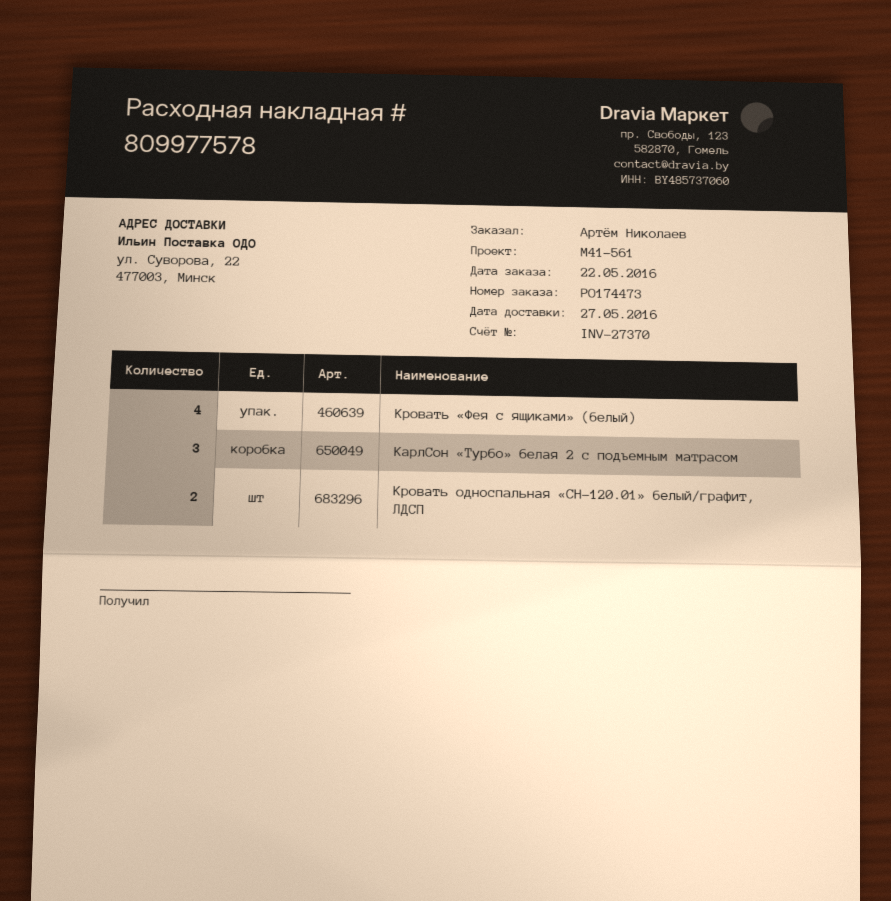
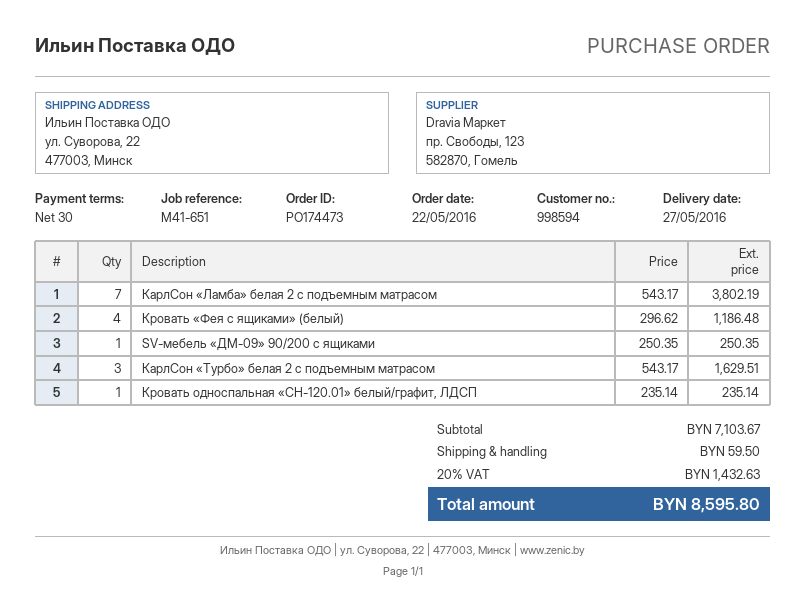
reference: M41-561 -> M41-651
Кровать односпальная «СН-120.01» белый/графит, ЛДСП: 2 -> 1
КарлСон «Ламба» белая 2 с подъемным матрасом: none -> 7
SV-мебель «ДМ-09» 90/200 с ящиками: none -> 1

